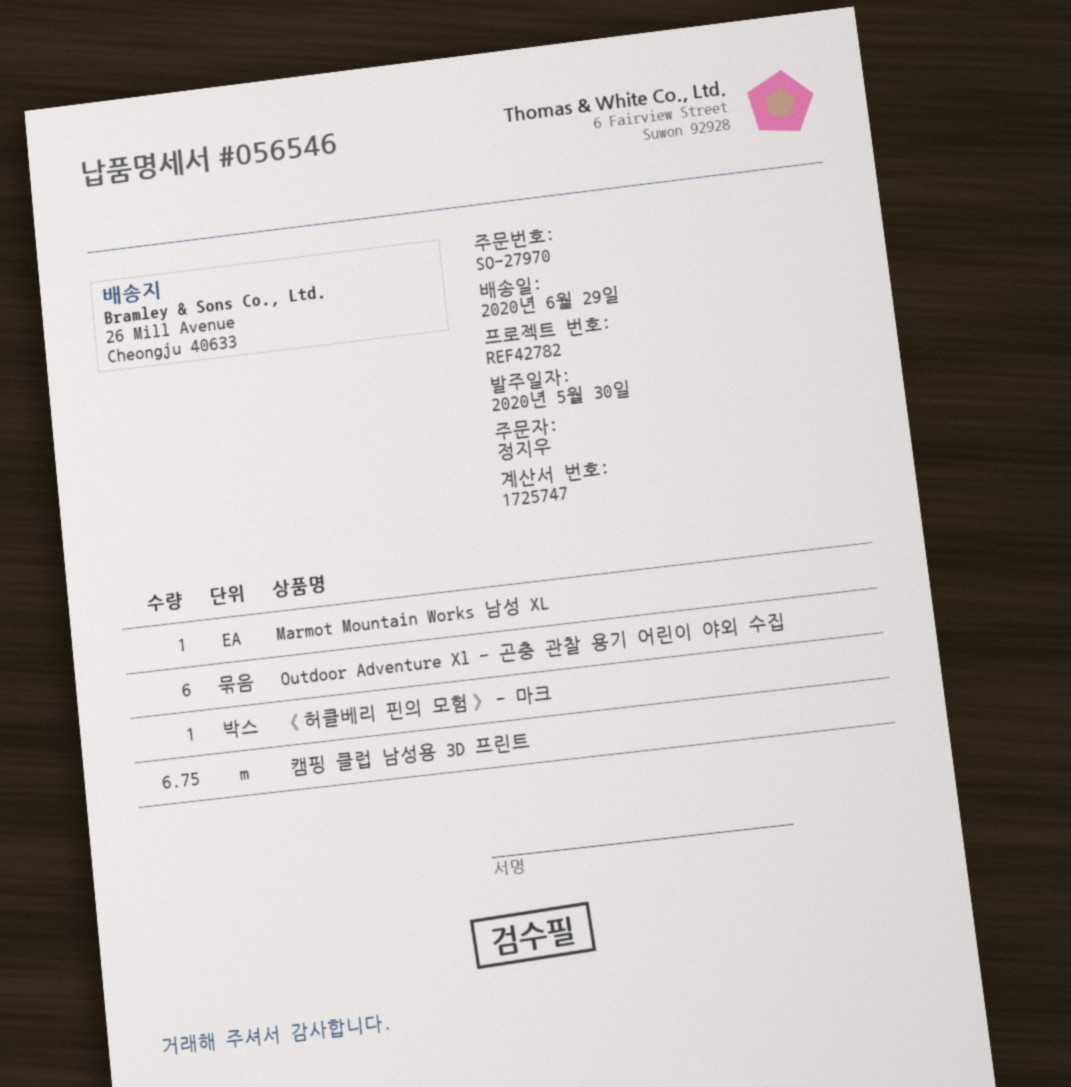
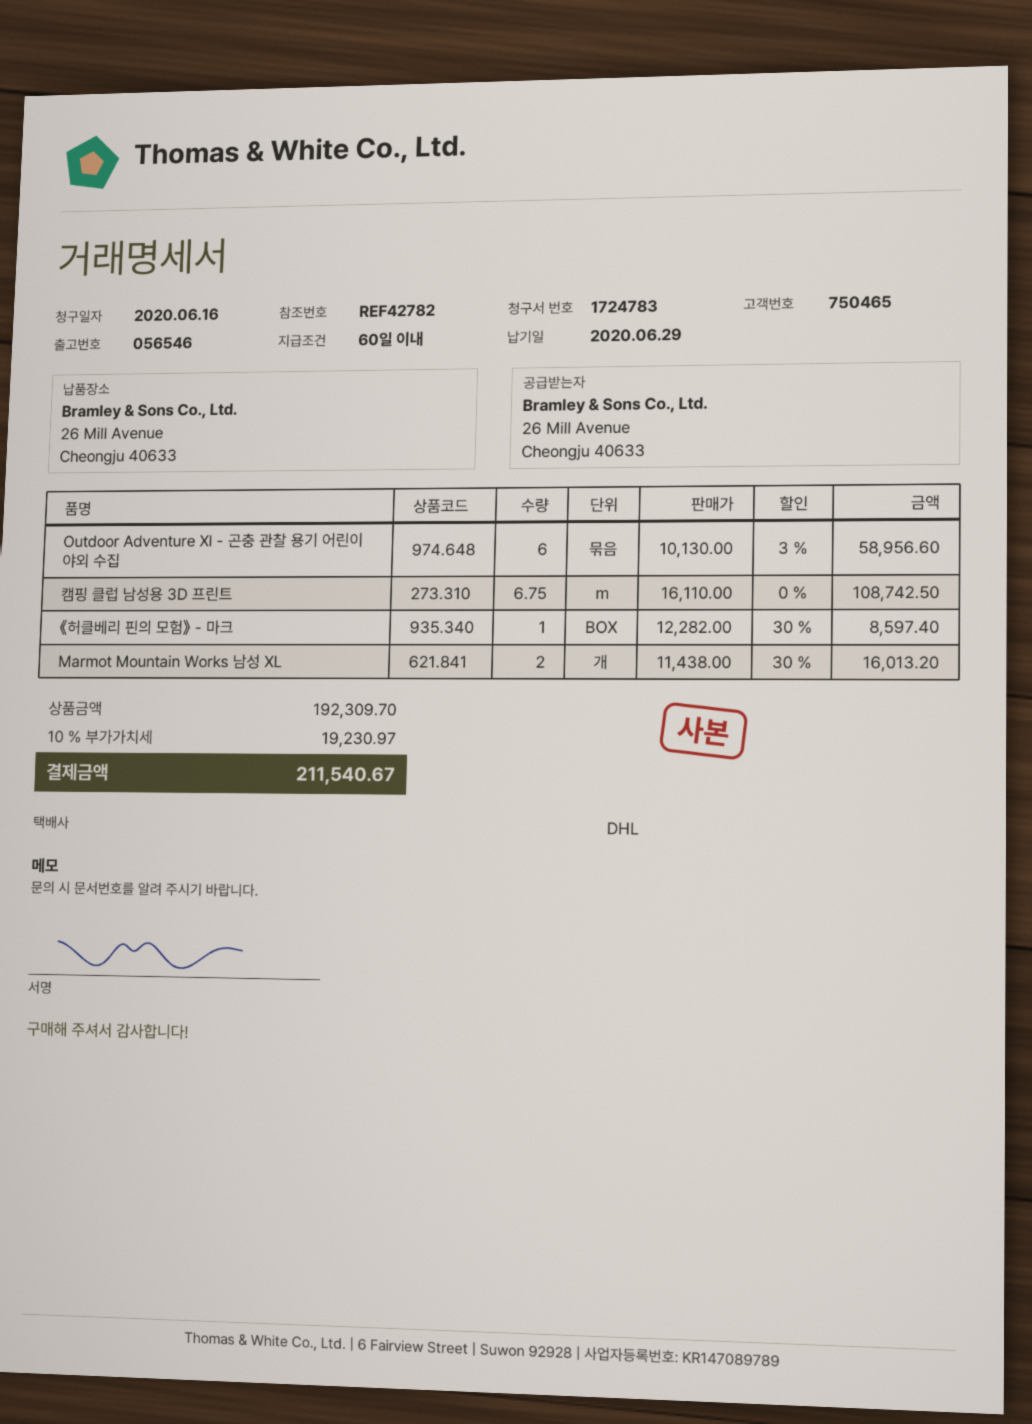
invoice number: 1725747 -> 1724783
Marmot Mountain Works 남성 XL: 1 -> 2

